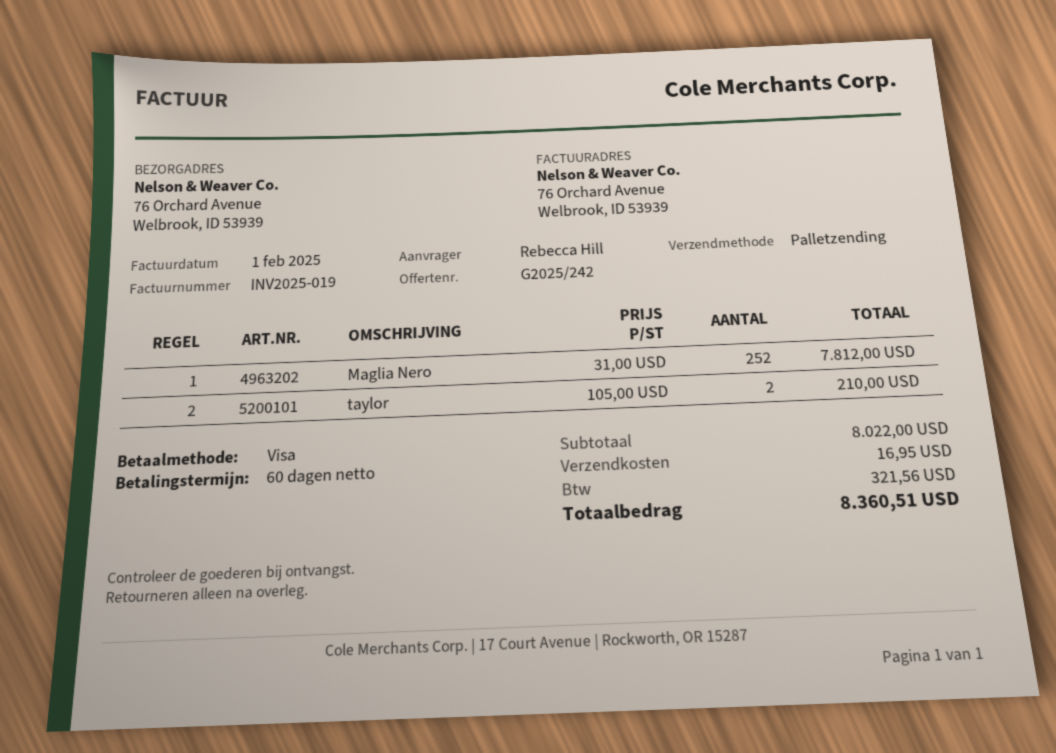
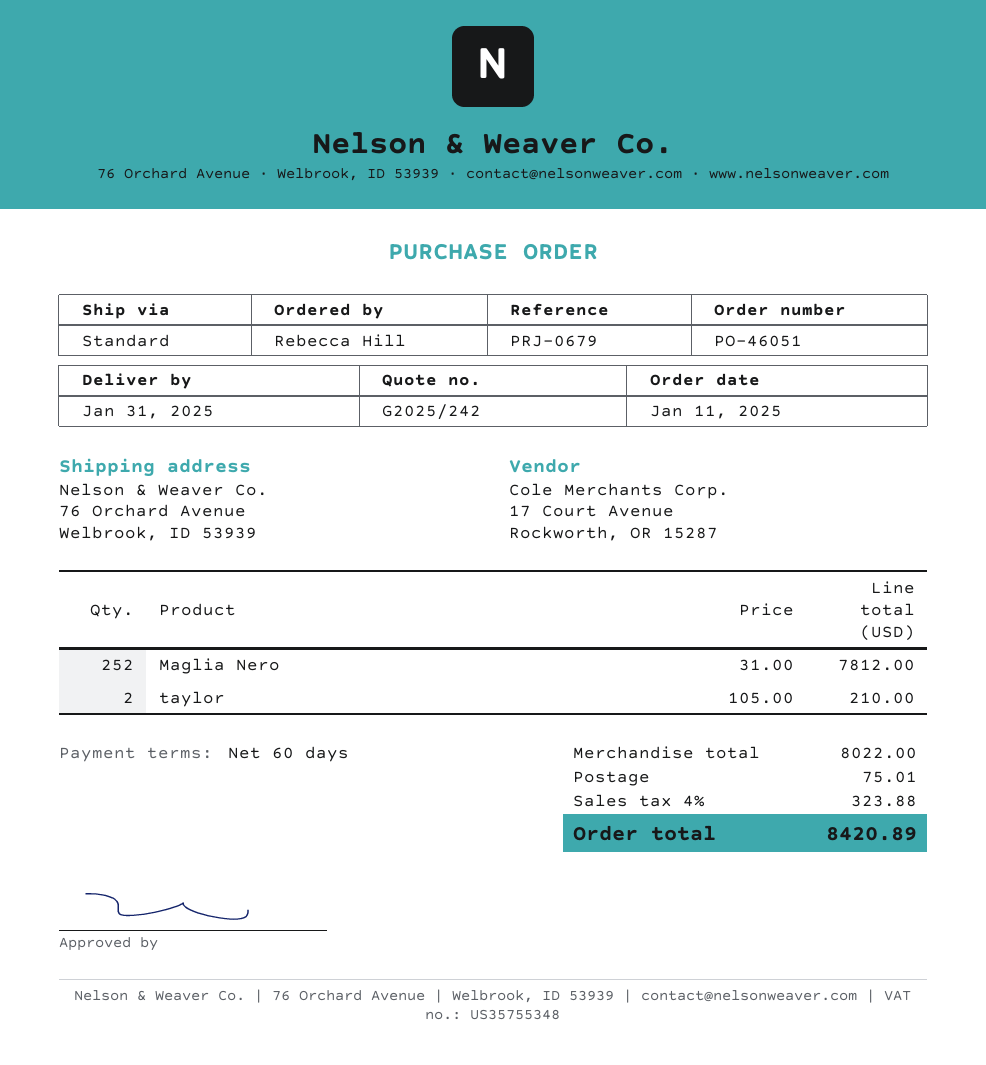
shipping method: pallet freight -> standard
shipping: 16.95 -> 75.01
tax: 321.56 -> 323.88
total: 8360.51 -> 8420.89

